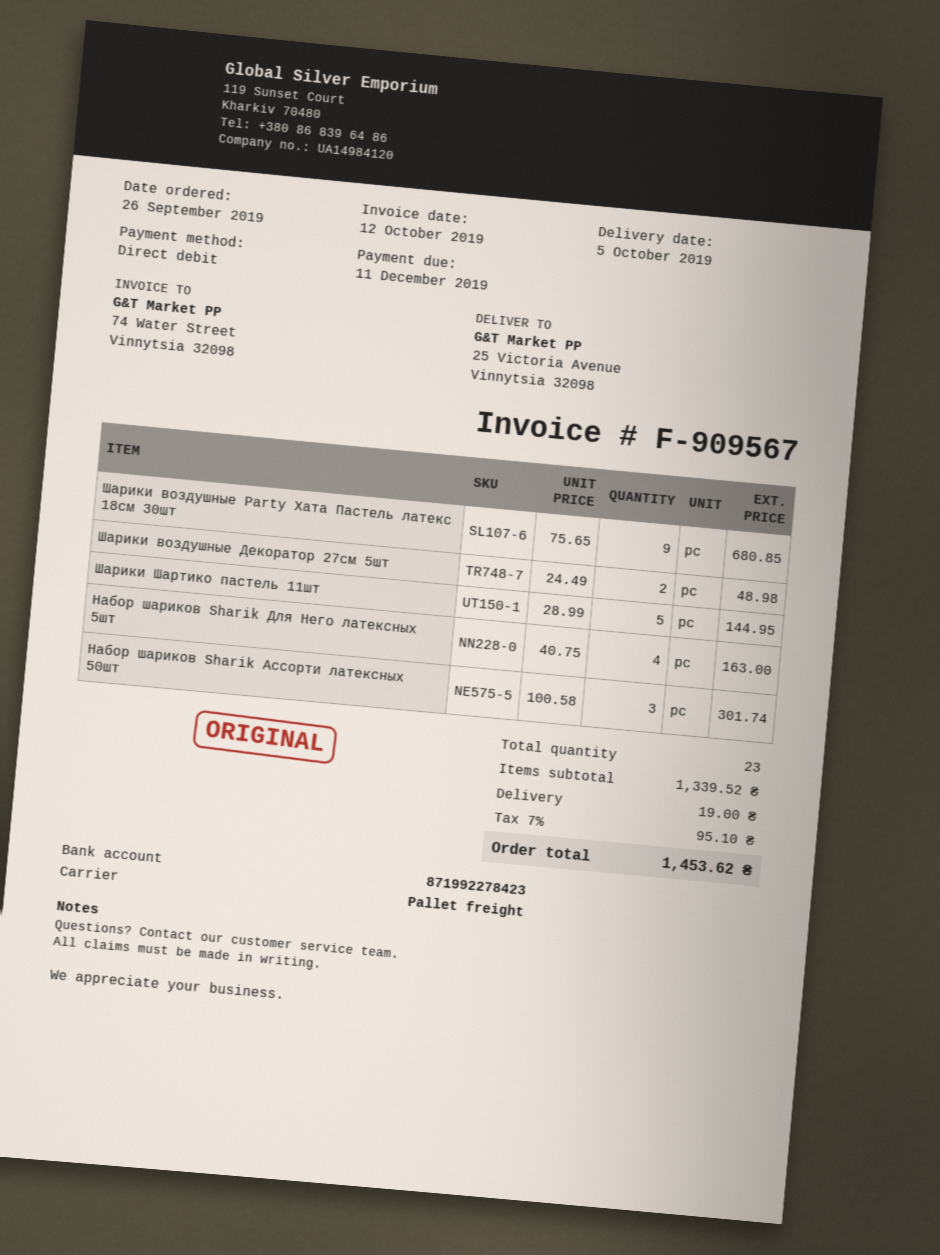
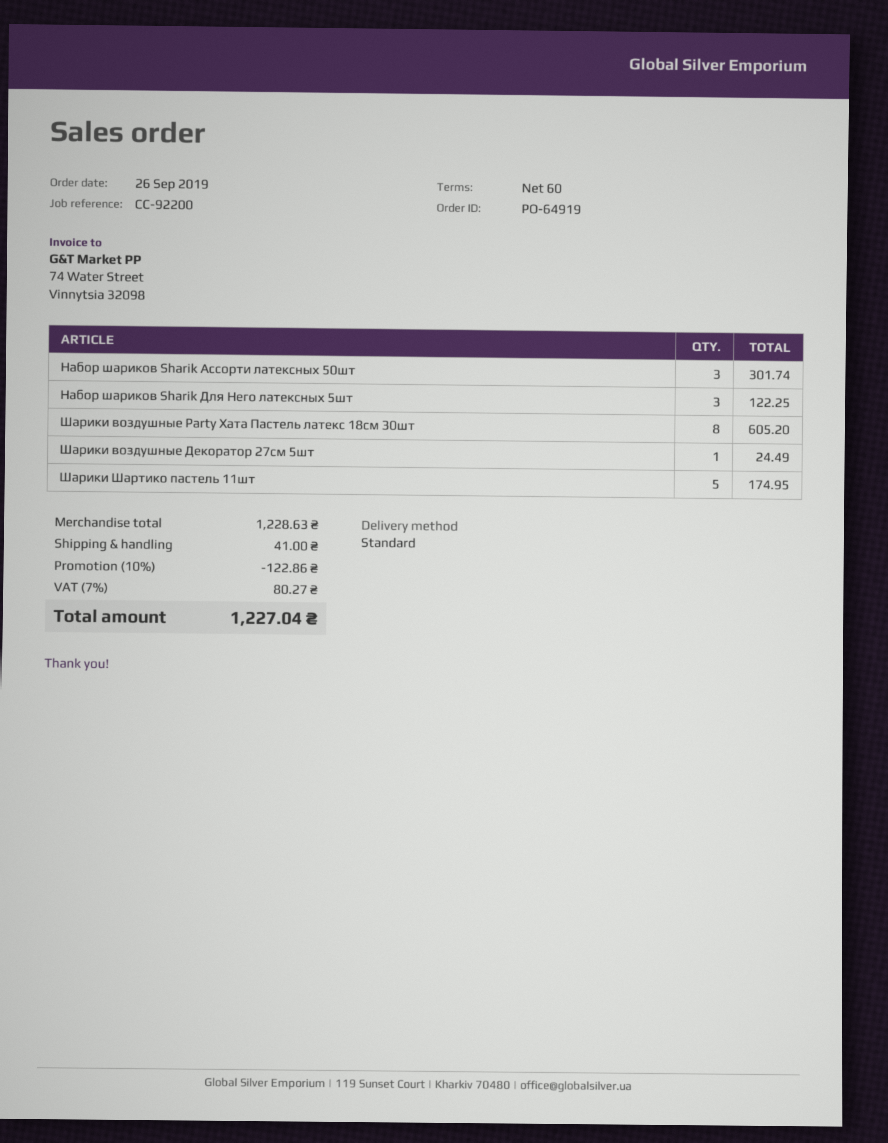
shipping method: pallet freight -> standard
Шарики воздушные Party Хата Пастель латекс 18см 30шт: 9 for 680.85 -> 8 for 605.20
Шарики воздушные Декоратор 27см 5шт: 2 for 48.98 -> 1 for 24.49
Шарики Шартико пастель 11шт: 5 for 144.95 -> 5 for 174.95
Набор шариков Sharik Для Него латексных 5шт: 4 for 163.00 -> 3 for 122.25
subtotal: 1339.52 -> 1228.63
discount: none -> 10% = 122.86
shipping: 19.00 -> 41.00
tax: 7% = 95.10 -> 7% = 80.27
total: 1453.62 -> 1227.04

